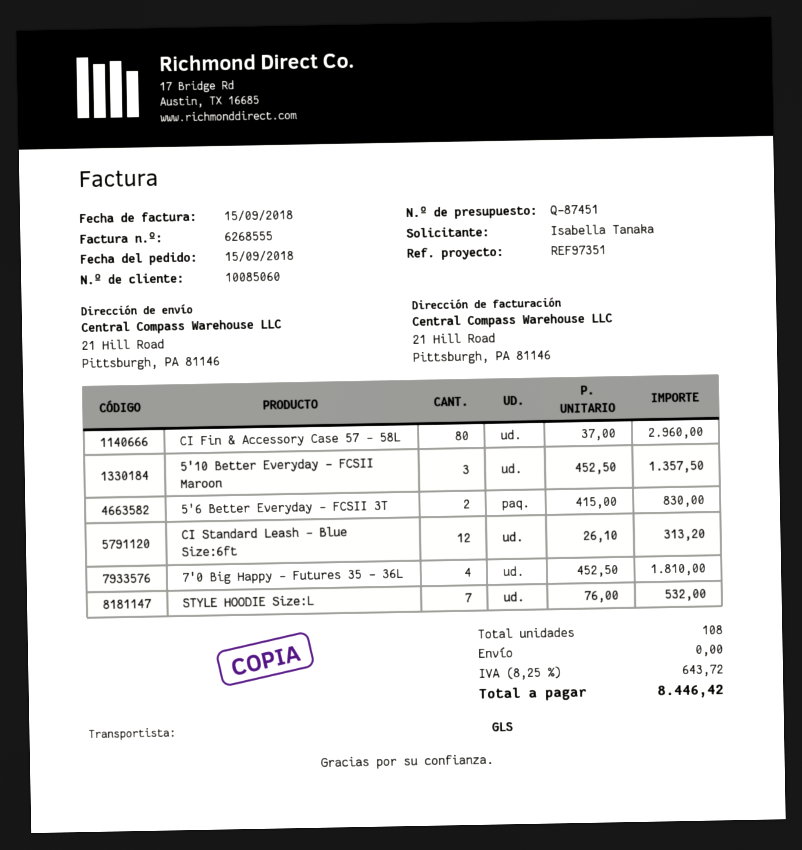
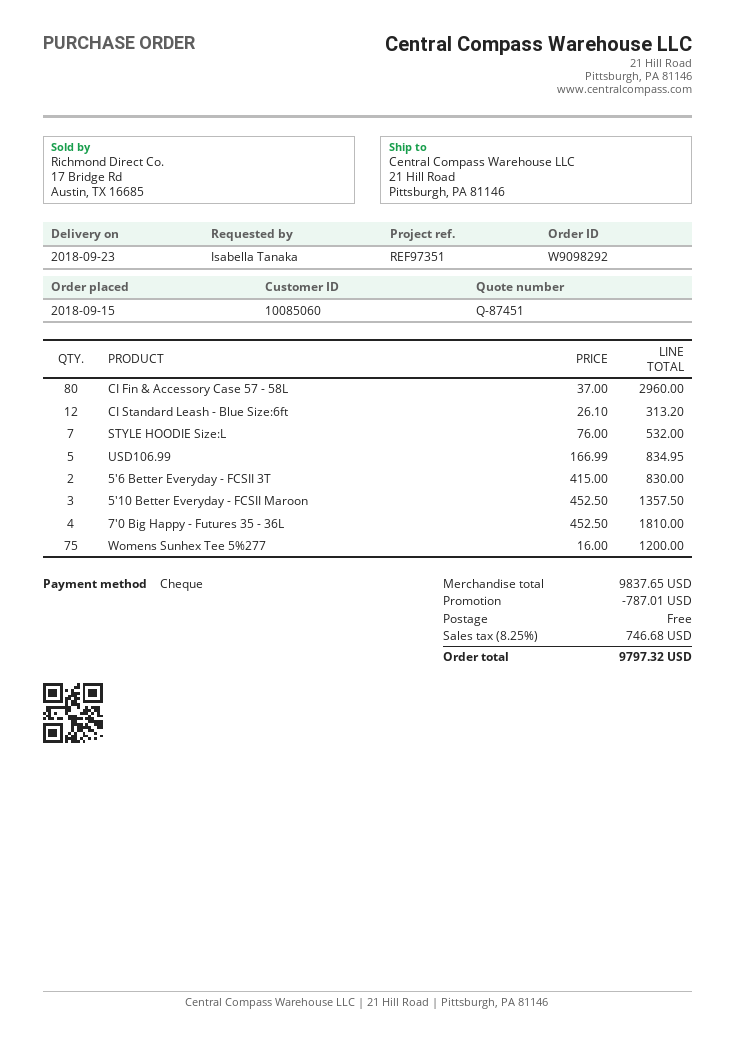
USD106.99: none -> 5 x 166.99 = 834.95
Womens Sunhex Tee 5%277: none -> 75 x 16.00 = 1200.00
discount: none -> 787.01
tax: 8.25% = 643.72 -> 8.25% = 746.68
total: 8446.42 -> 9797.32

